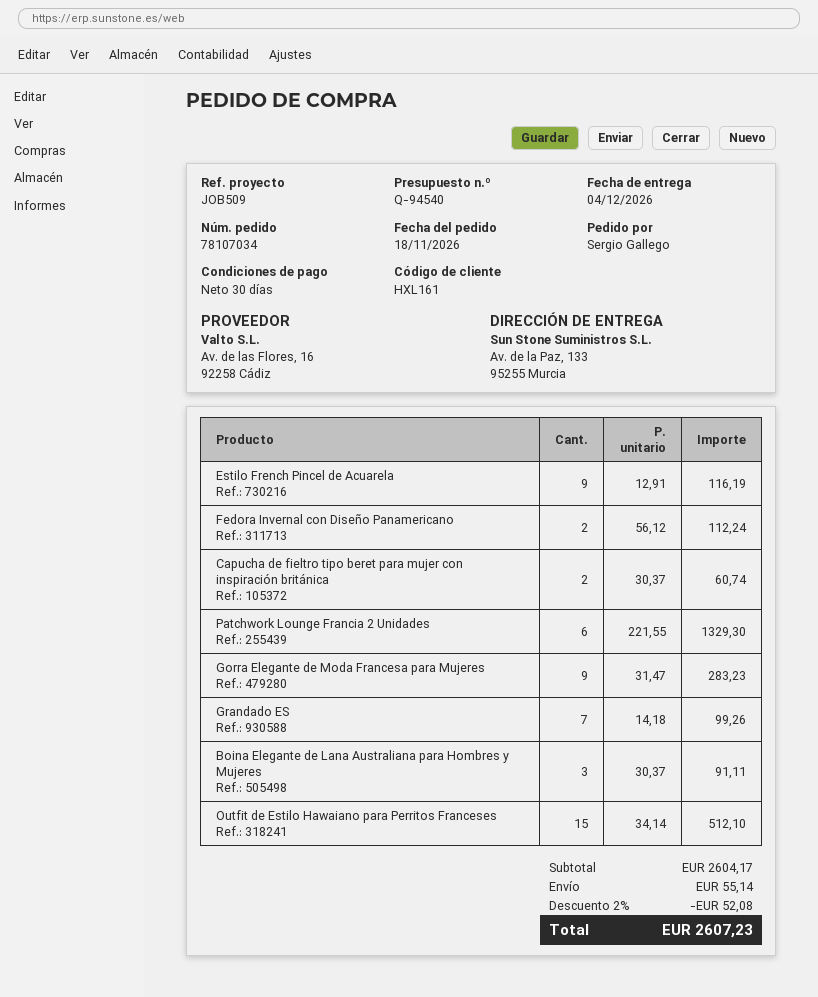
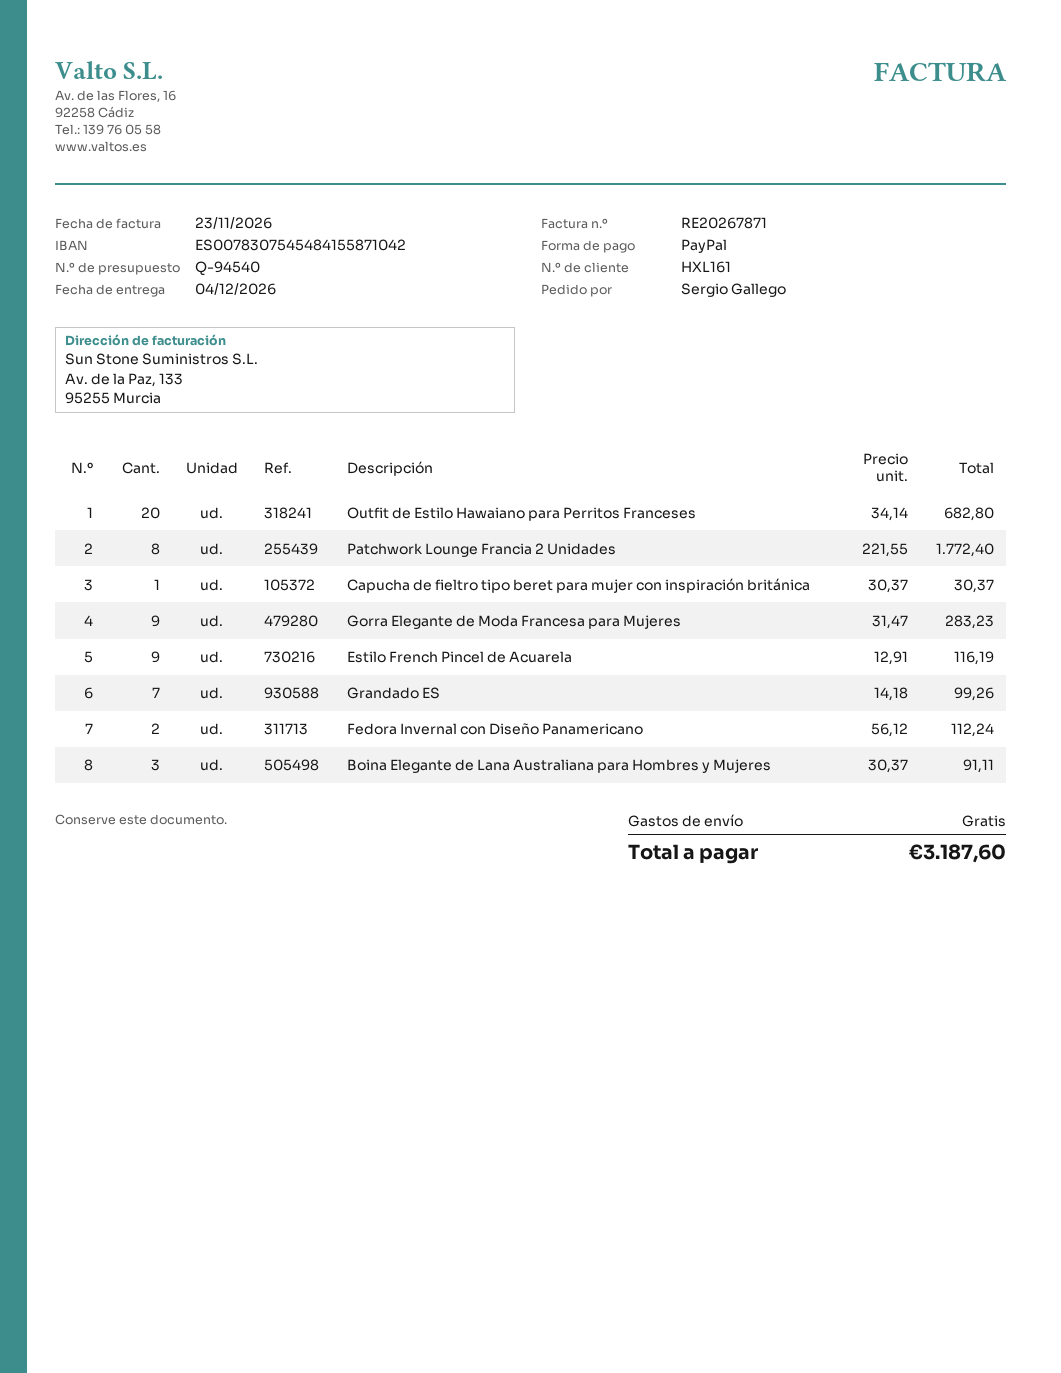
Capucha de fieltro tipo beret para mujer con inspiración británica: 2 x 30.37 = 60.74 -> 1 x 30.37 = 30.37
Patchwork Lounge Francia 2 Unidades: 6 x 221.55 = 1329.30 -> 8 x 221.55 = 1772.40
Outfit de Estilo Hawaiano para Perritos Franceses: 15 x 34.14 = 512.10 -> 20 x 34.14 = 682.80
discount: 2% = 52.08 -> none
shipping: 55.14 -> 0.00
total: 2607.23 -> 3187.60

